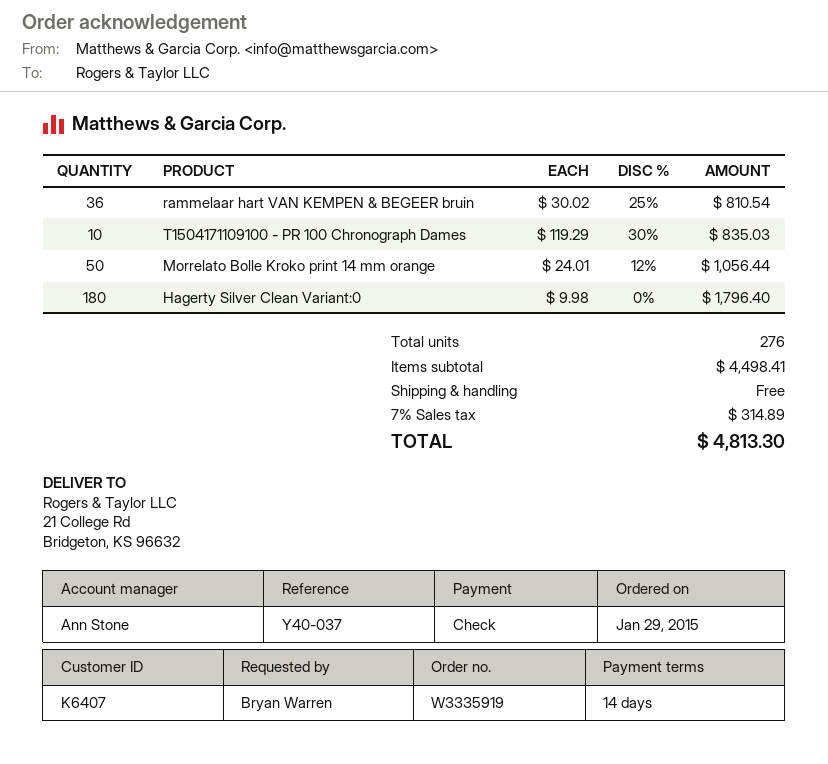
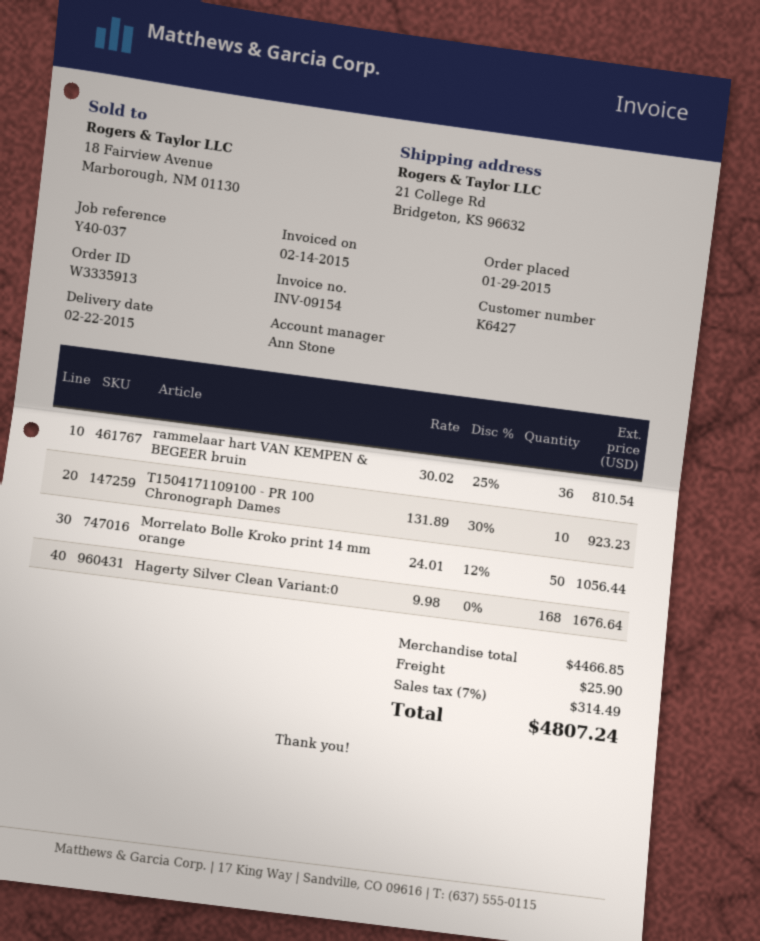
order number: W3335919 -> W3335913
customer number: K6407 -> K6427
T1504171109100 - PR 100 Chronograph Dames: 10 x 119.29 - 30% = 835.03 -> 10 x 131.89 - 30% = 923.23
Hagerty Silver Clean Variant:0: 180 x 9.98 = 1796.40 -> 168 x 9.98 = 1676.64
subtotal: 4498.41 -> 4466.85
shipping: 0.00 -> 25.90
tax: 7% = 314.89 -> 7% = 314.49
total: 4813.30 -> 4807.24

